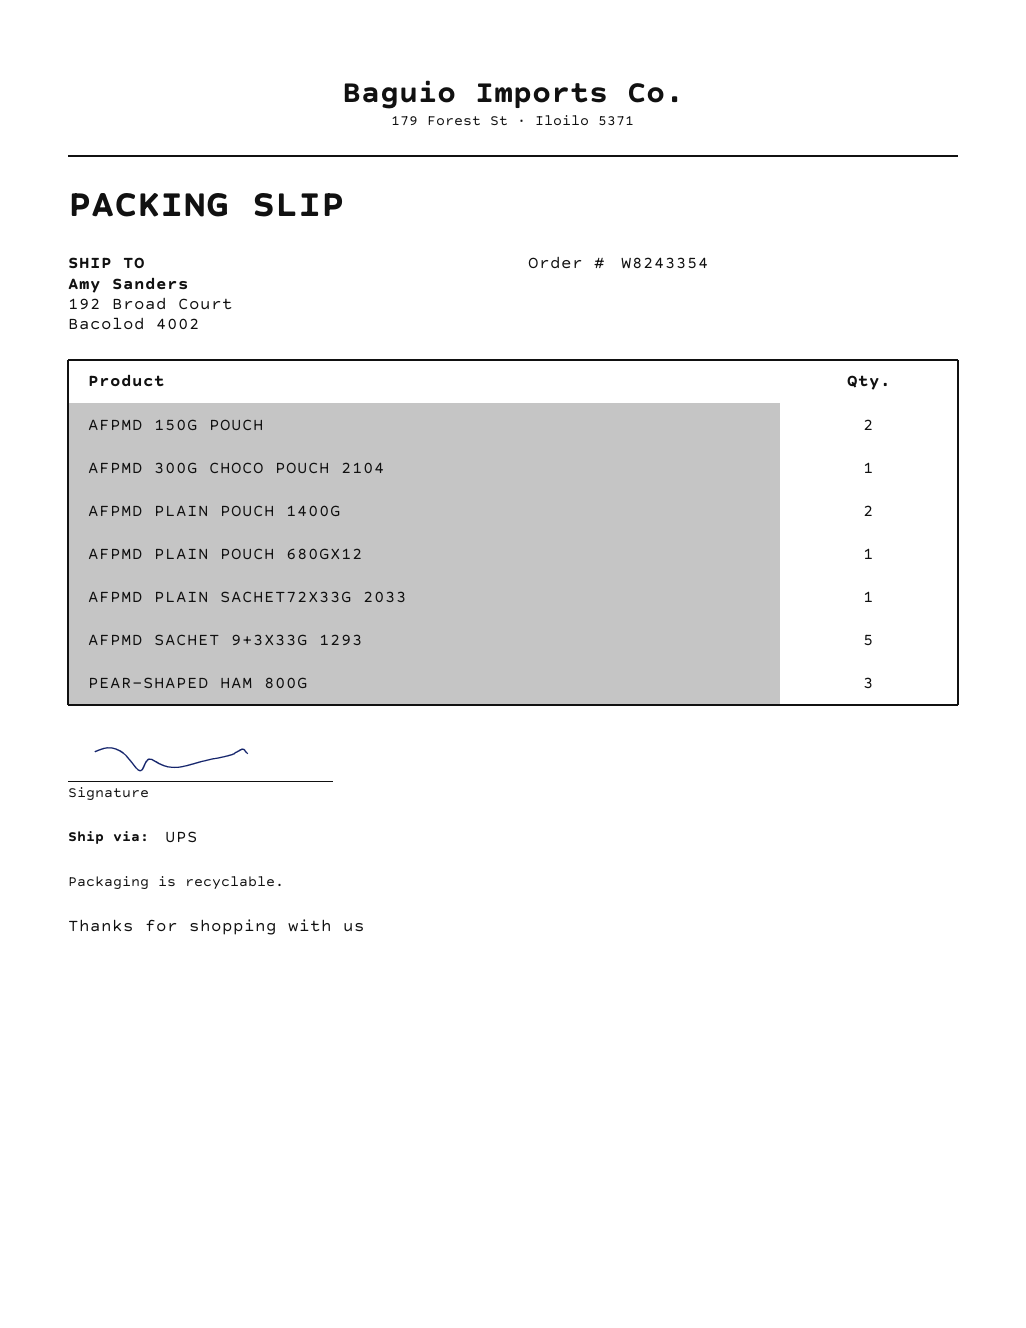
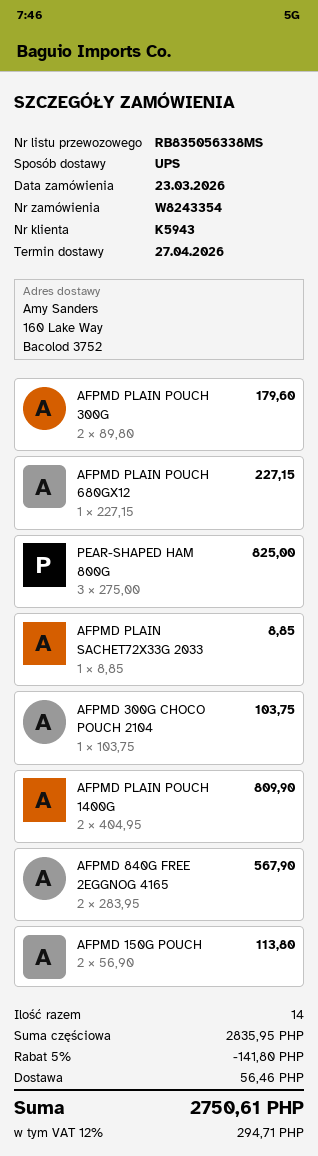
ship to: 192 Broad Court, Bacolod 4002 -> 160 Lake Way, Bacolod 3752
AFPMD SACHET 9+3X33G 1293: 5 -> none
AFPMD PLAIN POUCH 300G: none -> 2
AFPMD 840G FREE 2EGGNOG 4165: none -> 2

